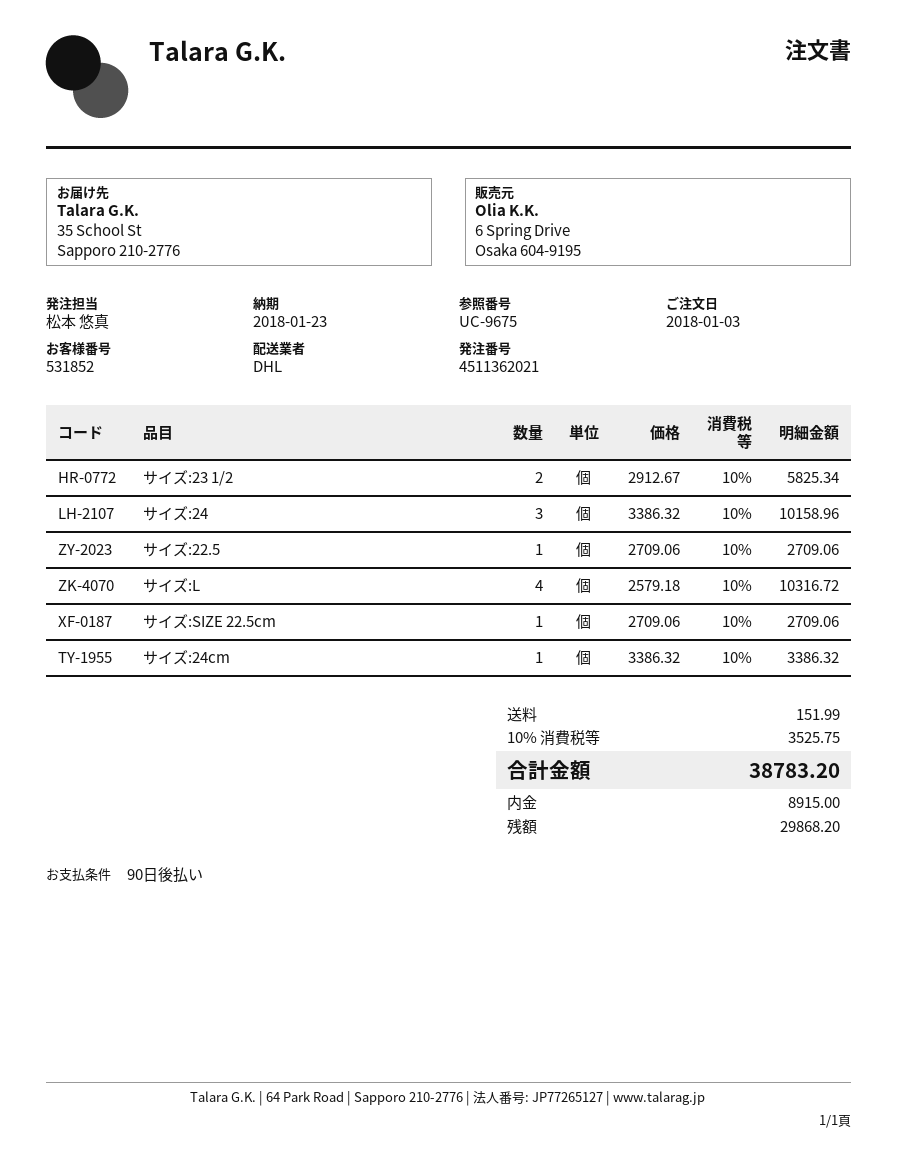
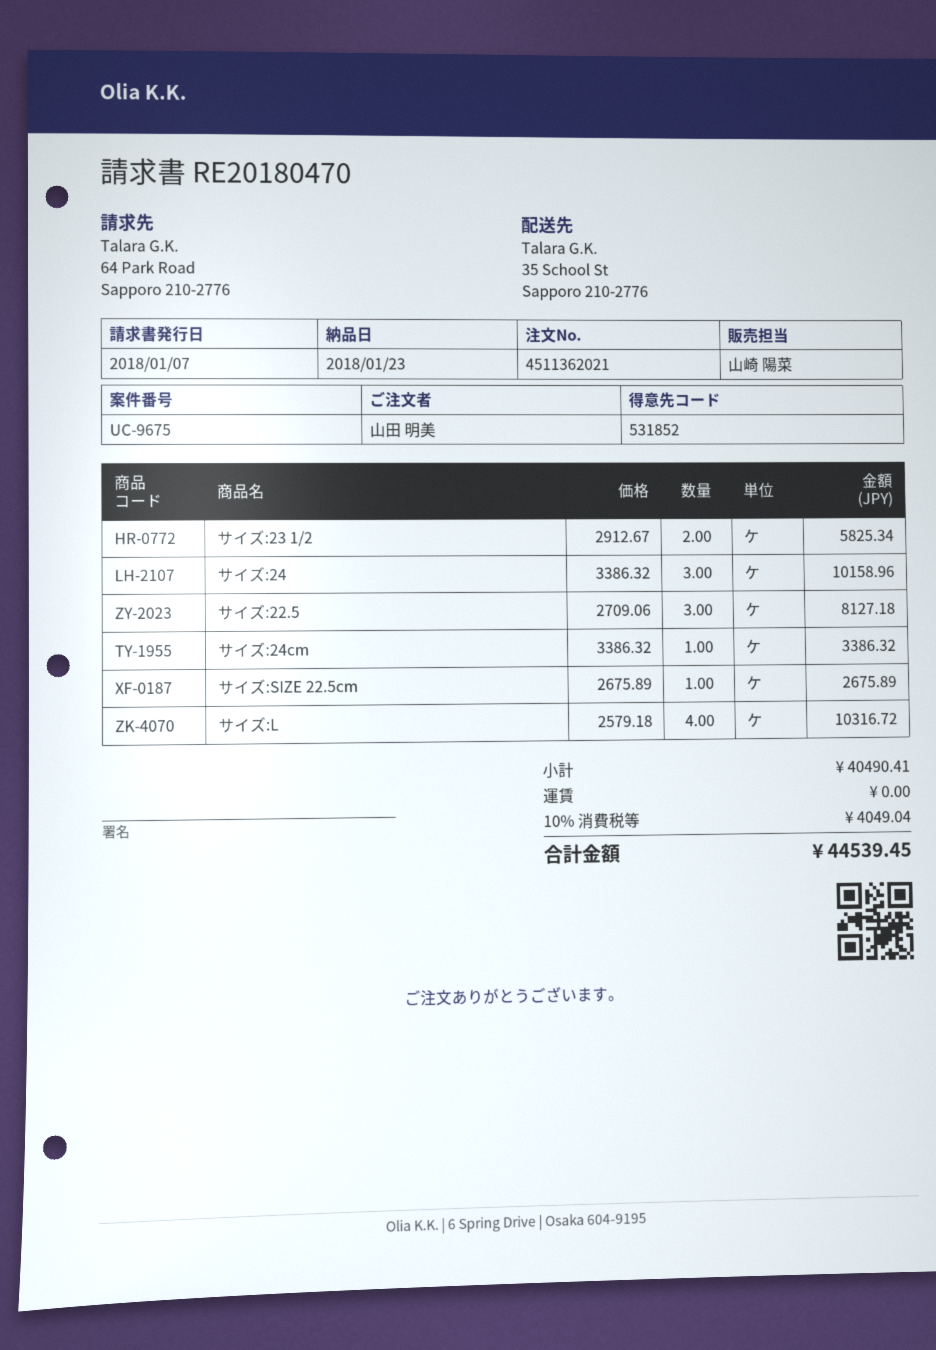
ordered by: 松本 悠真 -> 山田 明美
サイズ:22.5: 1 x 2709.06 = 2709.06 -> 3 x 2709.06 = 8127.18
サイズ:SIZE 22.5cm: 1 x 2709.06 = 2709.06 -> 1 x 2675.89 = 2675.89
shipping: 151.99 -> 0.00
tax: 10% = 3525.75 -> 10% = 4049.04
total: 38783.20 -> 44539.45

